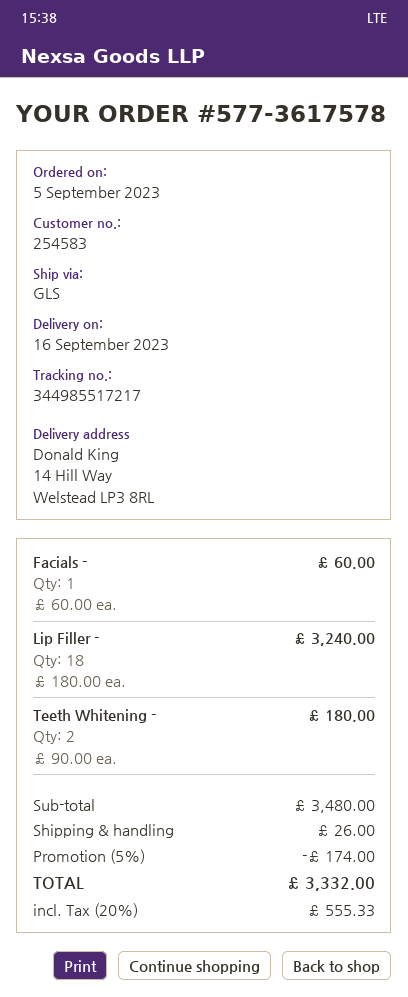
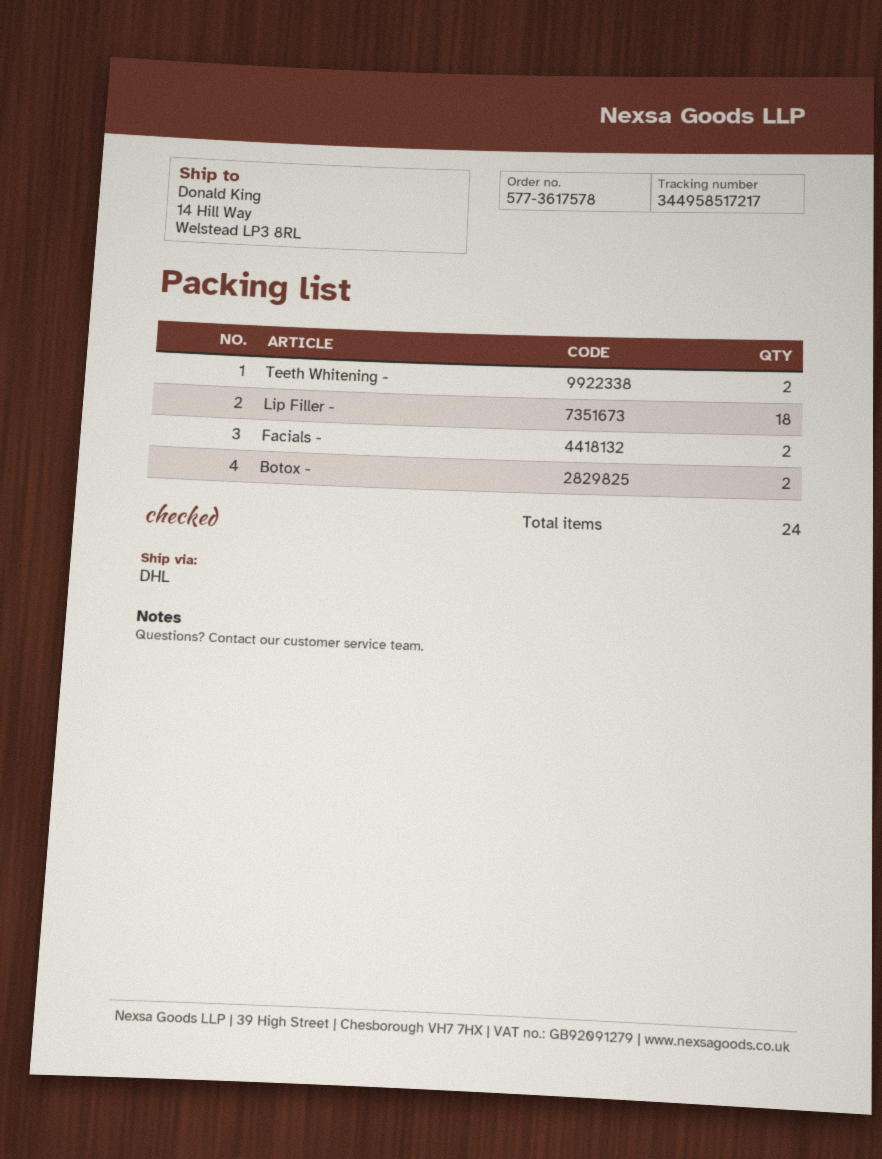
shipping method: GLS -> DHL
tracking number: 344985517217 -> 344958517217
Facials -: 1 -> 2
Botox -: none -> 2

